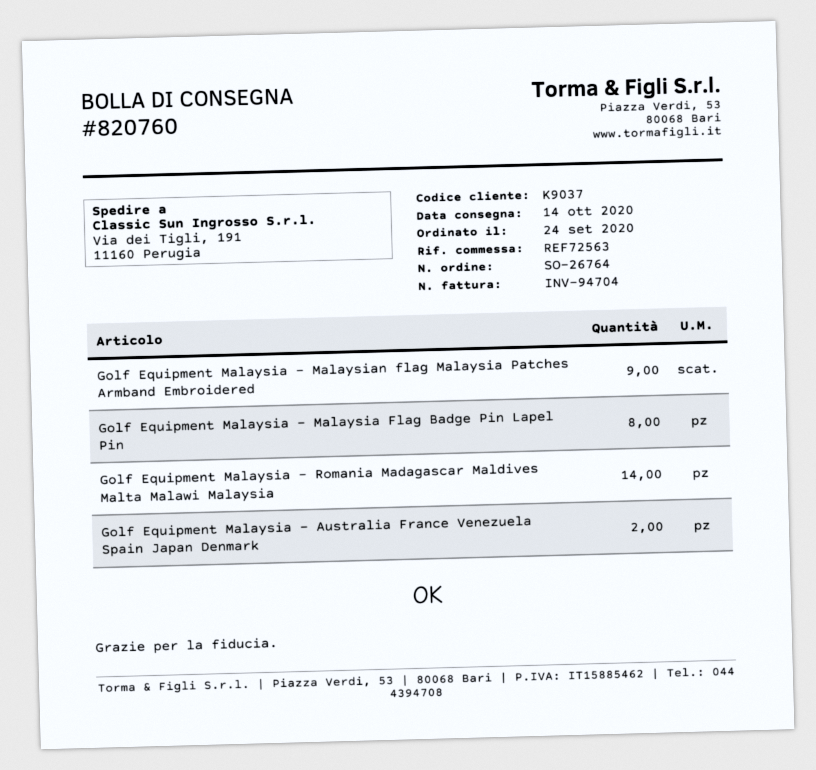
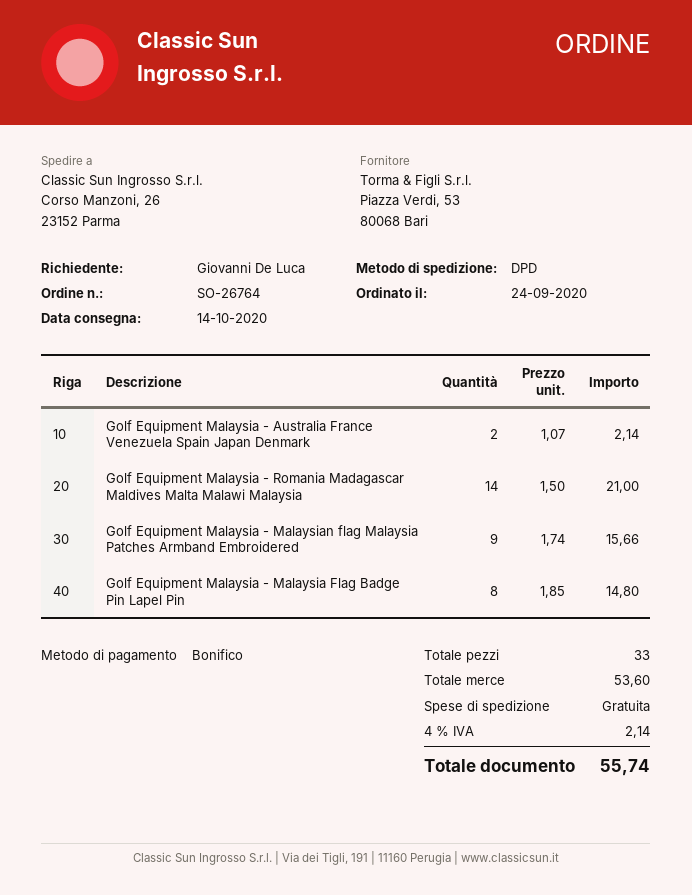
ship to: Via dei Tigli, 191, 11160 Perugia -> Corso Manzoni, 26, 23152 Parma

